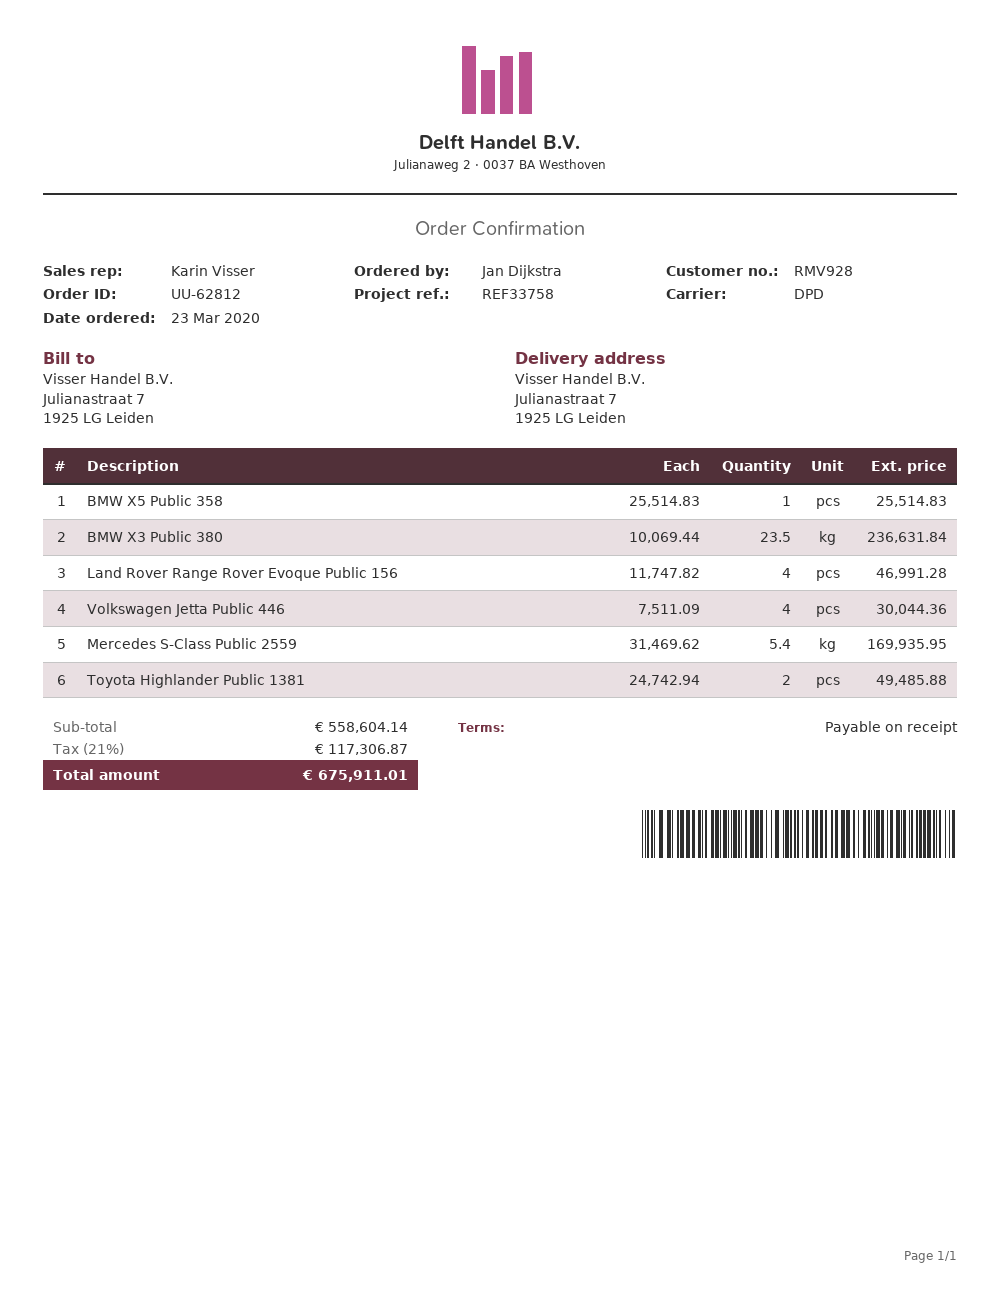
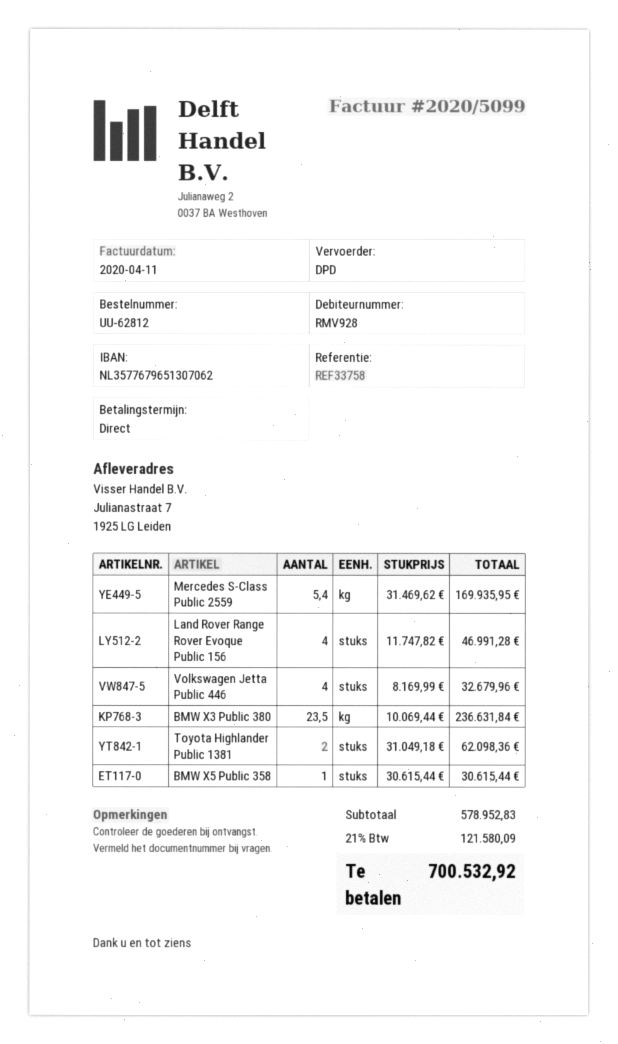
BMW X5 Public 358: 1 x 25514.83 = 25514.83 -> 1 x 30615.44 = 30615.44
Volkswagen Jetta Public 446: 4 x 7511.09 = 30044.36 -> 4 x 8169.99 = 32679.96
Toyota Highlander Public 1381: 2 x 24742.94 = 49485.88 -> 2 x 31049.18 = 62098.36
subtotal: 558604.14 -> 578952.83
tax: 21% = 117306.87 -> 21% = 121580.09
total: 675911.01 -> 700532.92

